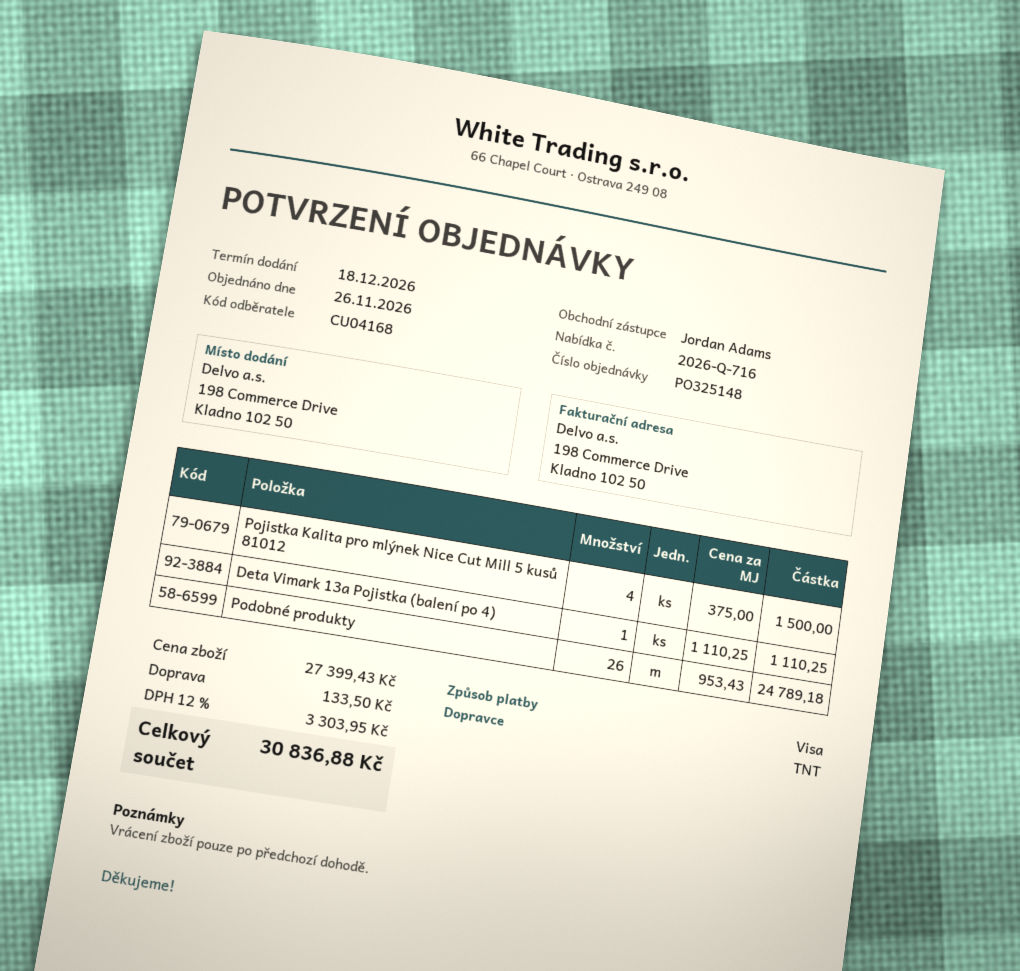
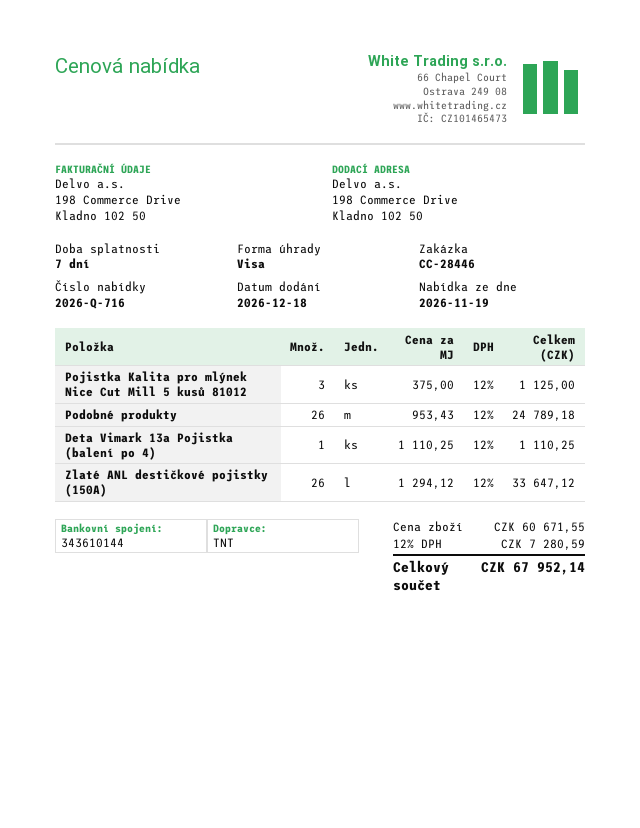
Pojistka Kalita pro mlýnek Nice Cut Mill 5 kusů 81012: 4 x 375.00 = 1500.00 -> 3 x 375.00 = 1125.00
Zlaté ANL destičkové pojistky (150A): none -> 26 x 1294.12 = 33647.12
subtotal: 27399.43 -> 60671.55
shipping: 133.50 -> none
tax: 12% = 3303.95 -> 12% = 7280.59
total: 30836.88 -> 67952.14

